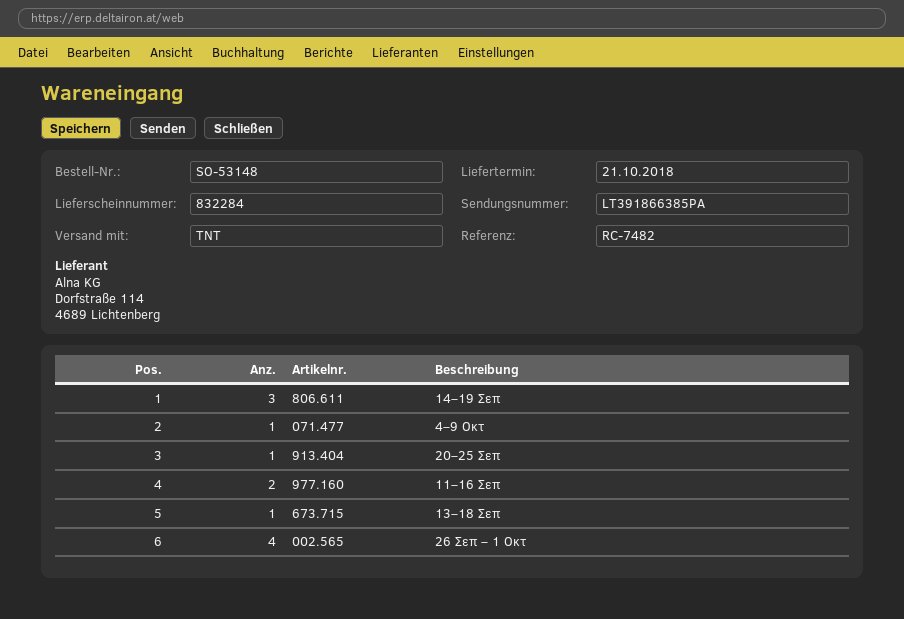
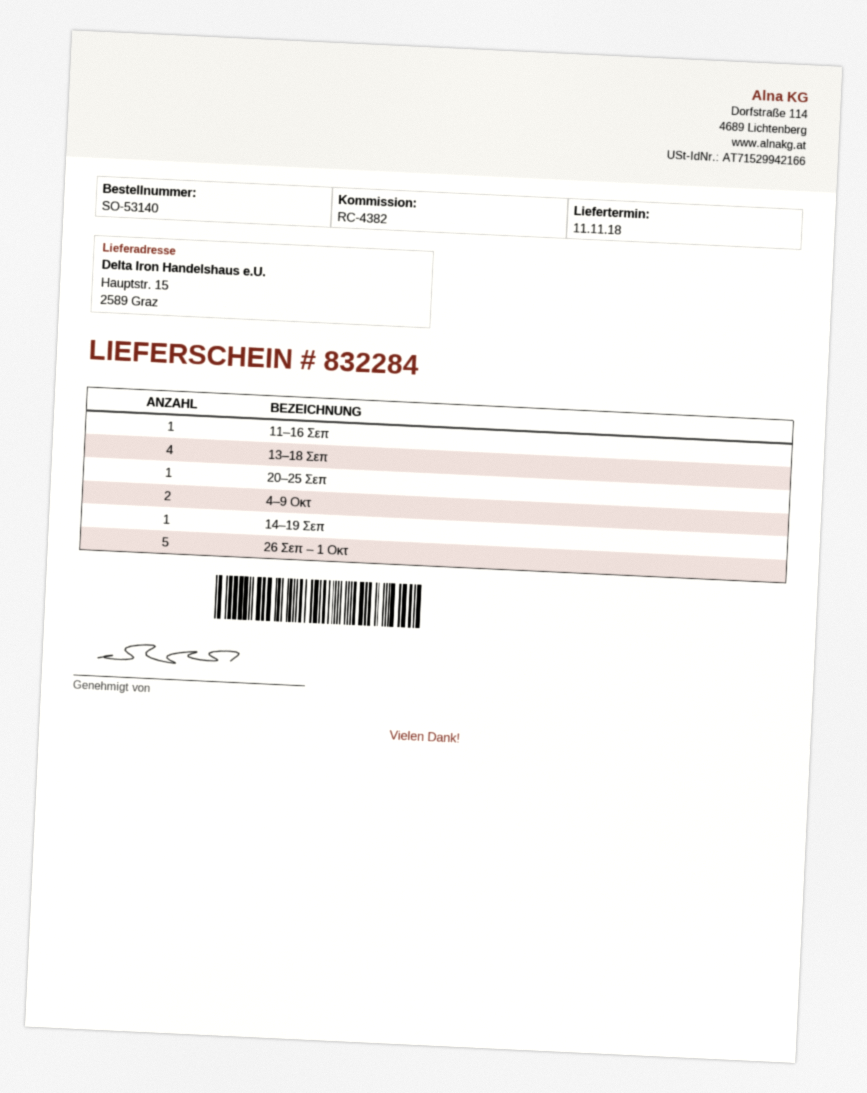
order number: SO-53148 -> SO-53140
delivery date: 2018-10-21 -> 2018-11-11
reference: RC-7482 -> RC-4382
14–19 Σεπ: 3 -> 1
4–9 Οκτ: 1 -> 2
11–16 Σεπ: 2 -> 1
13–18 Σεπ: 1 -> 4
26 Σεπ – 1 Οκτ: 4 -> 5

